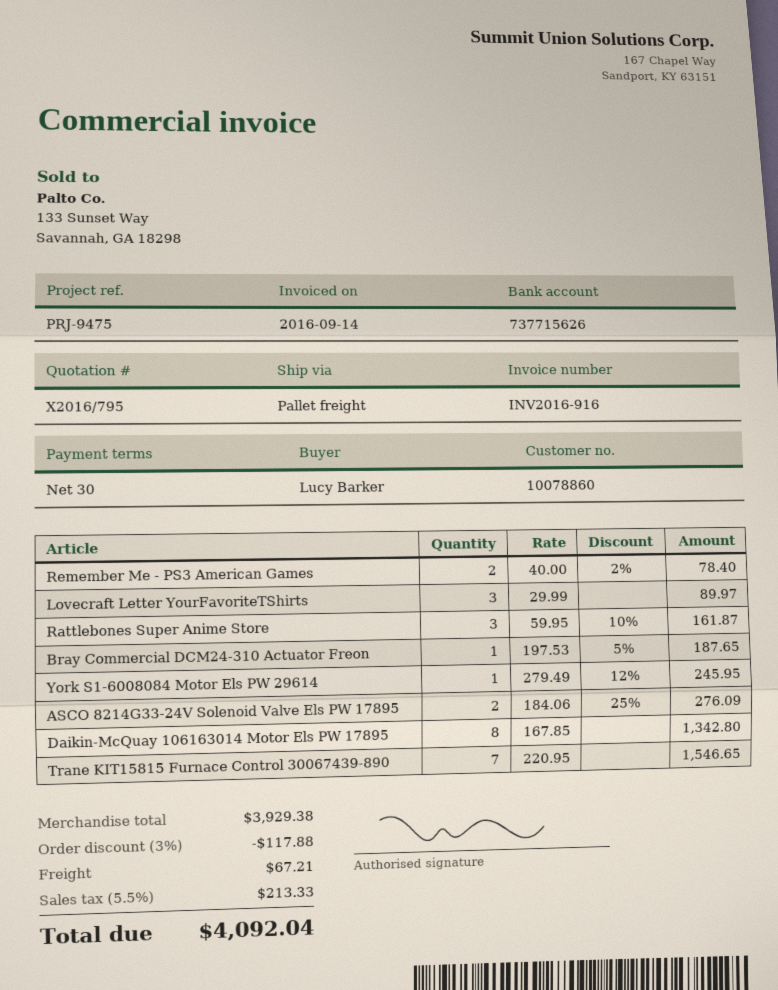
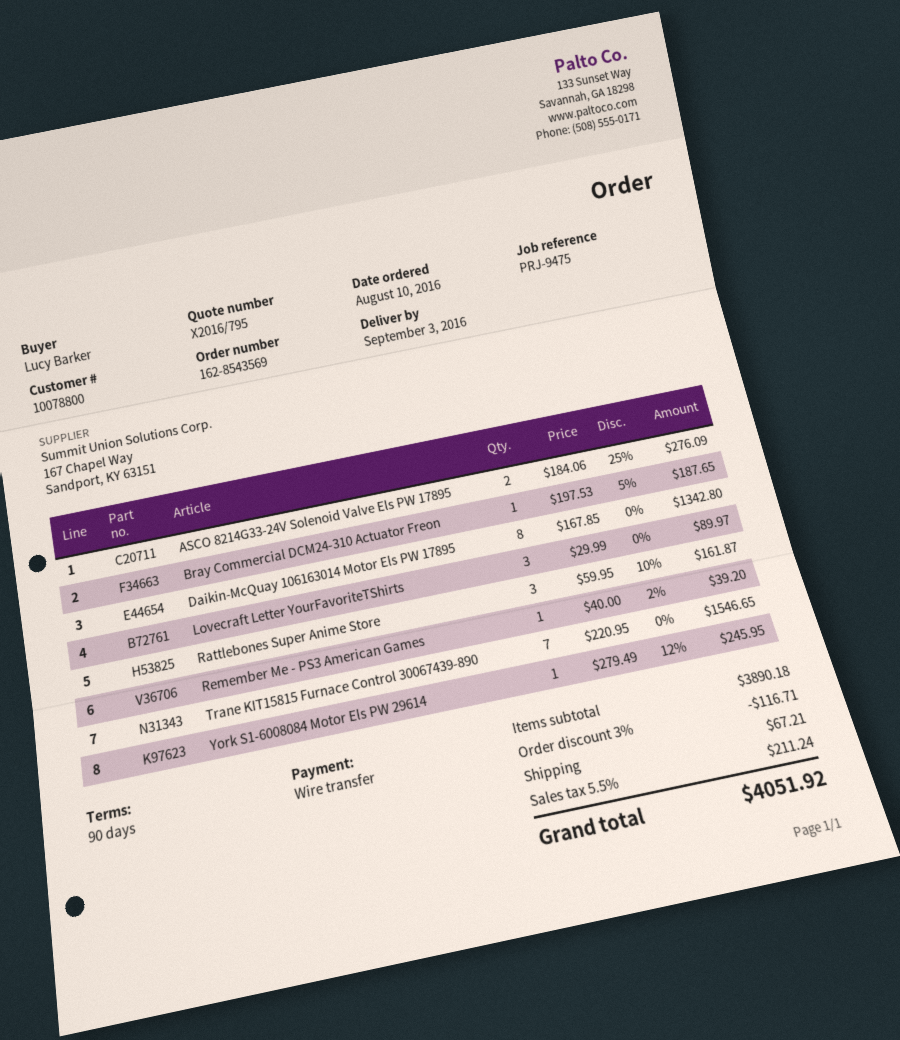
payment terms: 30 days -> 90 days
customer number: 10078860 -> 10078800
Remember Me - PS3 American Games: 2 x 40.00 - 2% = 78.40 -> 1 x 40.00 - 2% = 39.20
subtotal: 3929.38 -> 3890.18
discount: 3% = 117.88 -> 3% = 116.71
tax: 5.5% = 213.33 -> 5.5% = 211.24
total: 4092.04 -> 4051.92

